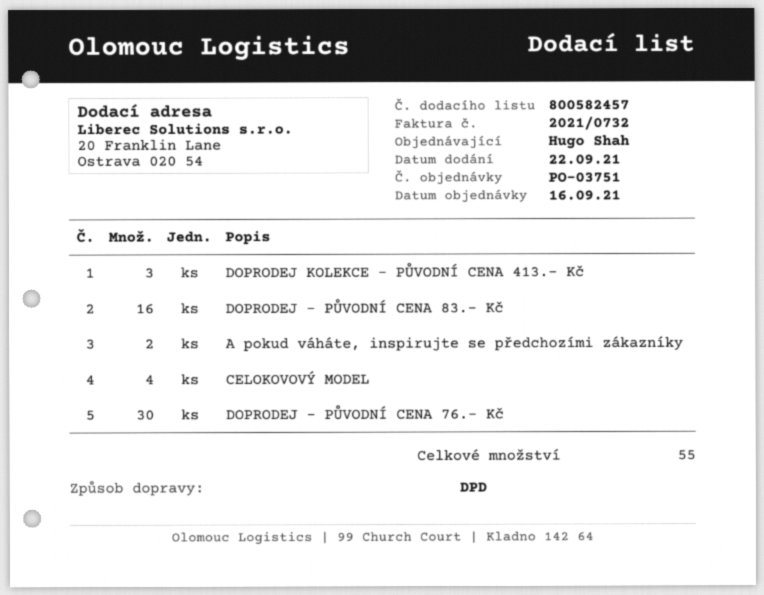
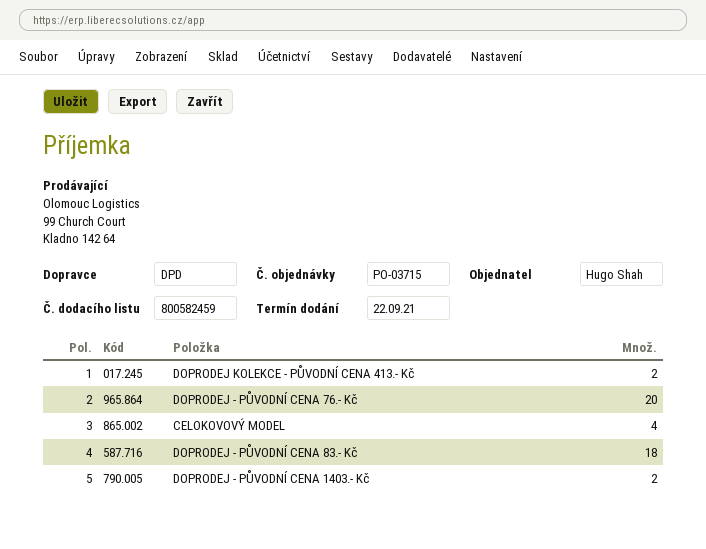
order number: PO-03751 -> PO-03715
delivery note number: 800582457 -> 800582459
DOPRODEJ KOLEKCE - PŮVODNÍ CENA 413.- Kč: 3 -> 2
DOPRODEJ - PŮVODNÍ CENA 83.- Kč: 16 -> 18
A pokud váháte, inspirujte se předchozími zákazníky: 2 -> none
DOPRODEJ - PŮVODNÍ CENA 76.- Kč: 30 -> 20
DOPRODEJ - PŮVODNÍ CENA 1403.- Kč: none -> 2

